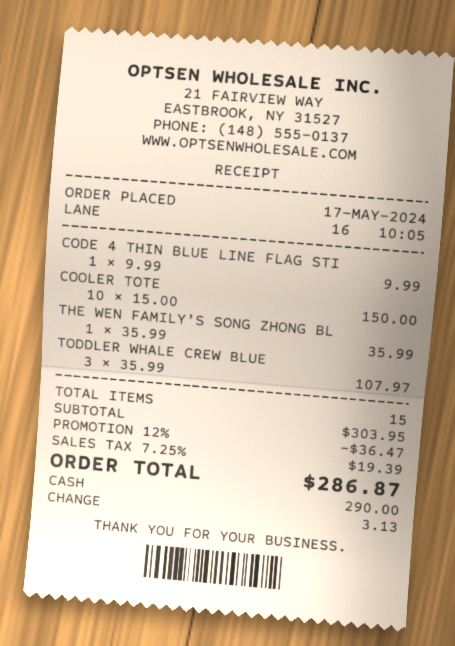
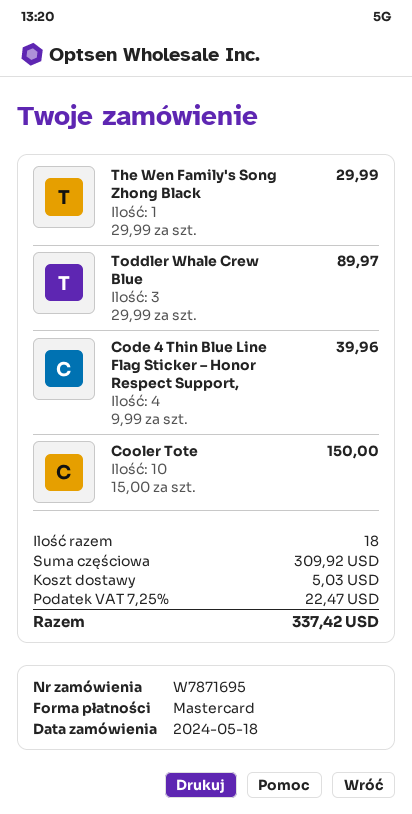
order date: 2024-05-17 -> 2024-05-18
payment method: cash -> Mastercard
CODE 4 THIN BLUE LINE FLAG STI: 1 x 9.99 = 9.99 -> 4 x 9.99 = 39.96
THE WEN FAMILY'S SONG ZHONG BL: 1 x 35.99 = 35.99 -> 1 x 29.99 = 29.99
TODDLER WHALE CREW BLUE: 3 x 35.99 = 107.97 -> 3 x 29.99 = 89.97
total quantity: 15 -> 18
subtotal: 303.95 -> 309.92
discount: 12% = 36.47 -> none
shipping: none -> 5.03
tax: 7.25% = 19.39 -> 7.25% = 22.47
total: 286.87 -> 337.42

